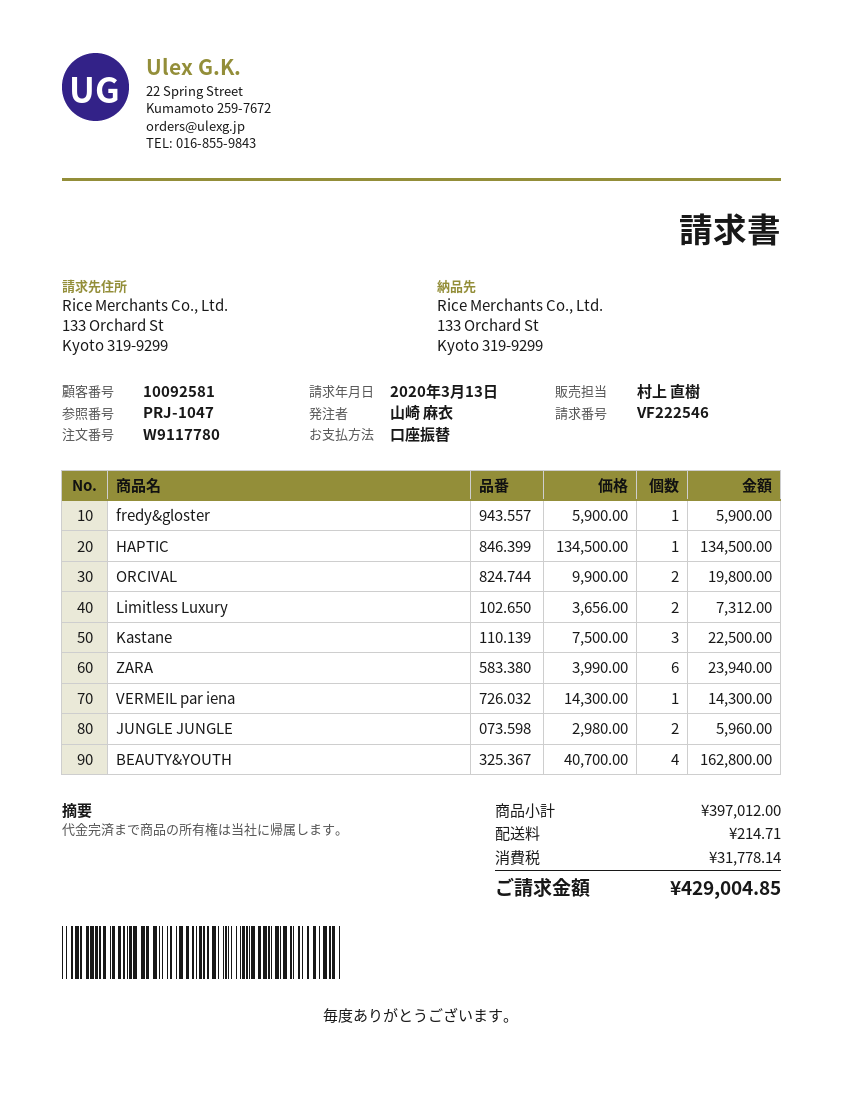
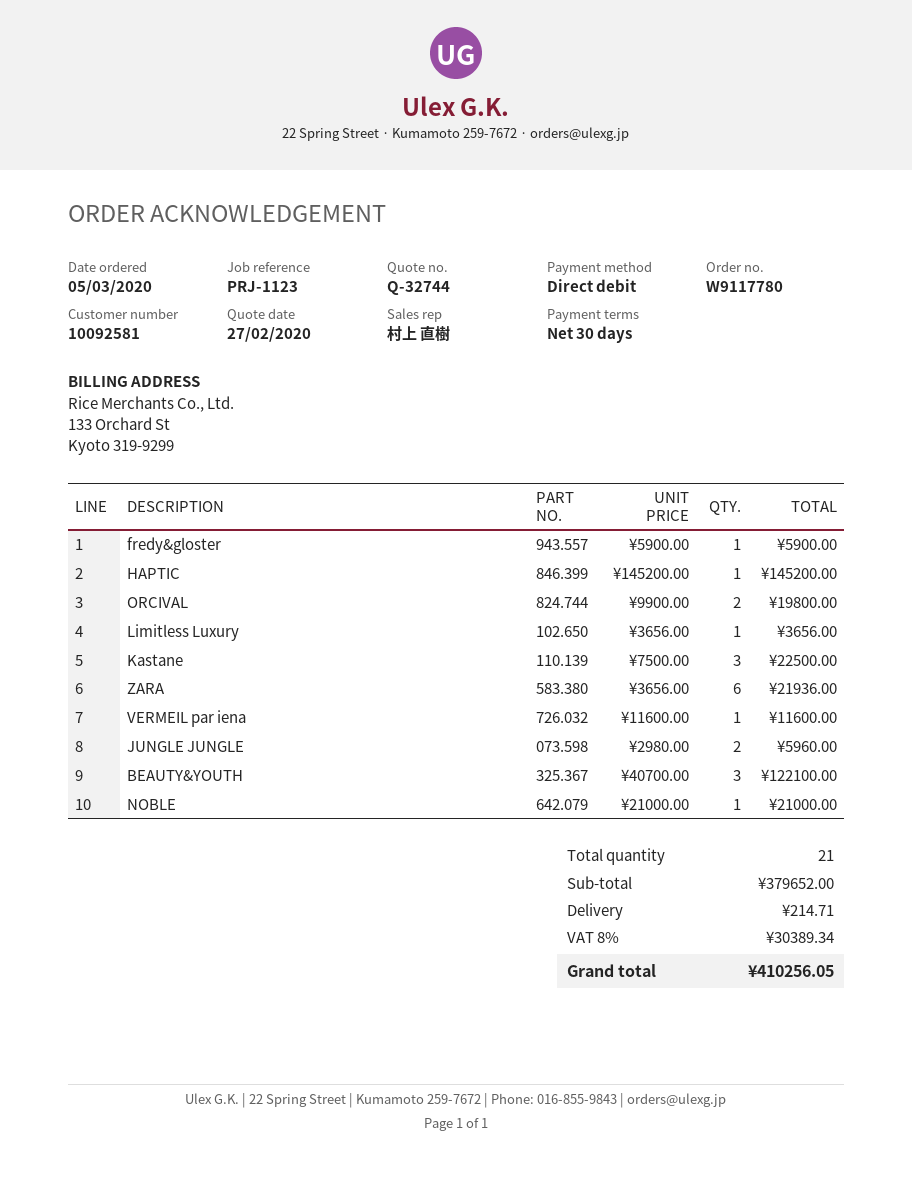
reference: PRJ-1047 -> PRJ-1123
HAPTIC: 1 x 134500.00 = 134500.00 -> 1 x 145200.00 = 145200.00
Limitless Luxury: 2 x 3656.00 = 7312.00 -> 1 x 3656.00 = 3656.00
ZARA: 6 x 3990.00 = 23940.00 -> 6 x 3656.00 = 21936.00
VERMEIL par iena: 1 x 14300.00 = 14300.00 -> 1 x 11600.00 = 11600.00
BEAUTY&YOUTH: 4 x 40700.00 = 162800.00 -> 3 x 40700.00 = 122100.00
NOBLE: none -> 1 x 21000.00 = 21000.00
subtotal: 397012.00 -> 379652.00
tax: 31778.14 -> 30389.34
total: 429004.85 -> 410256.05

